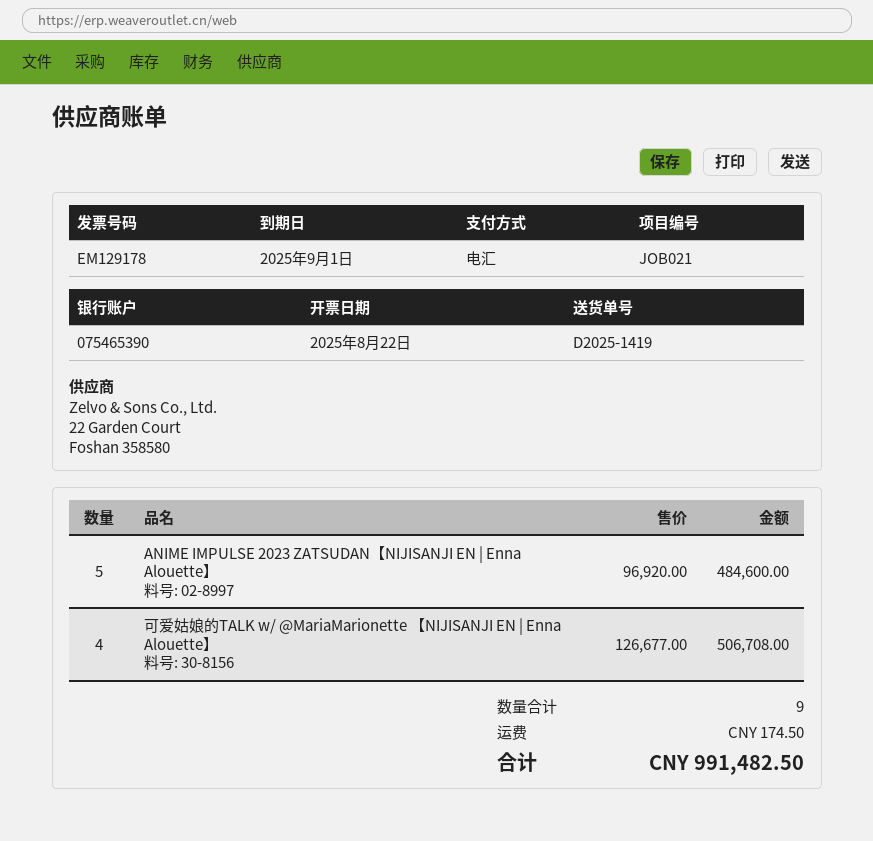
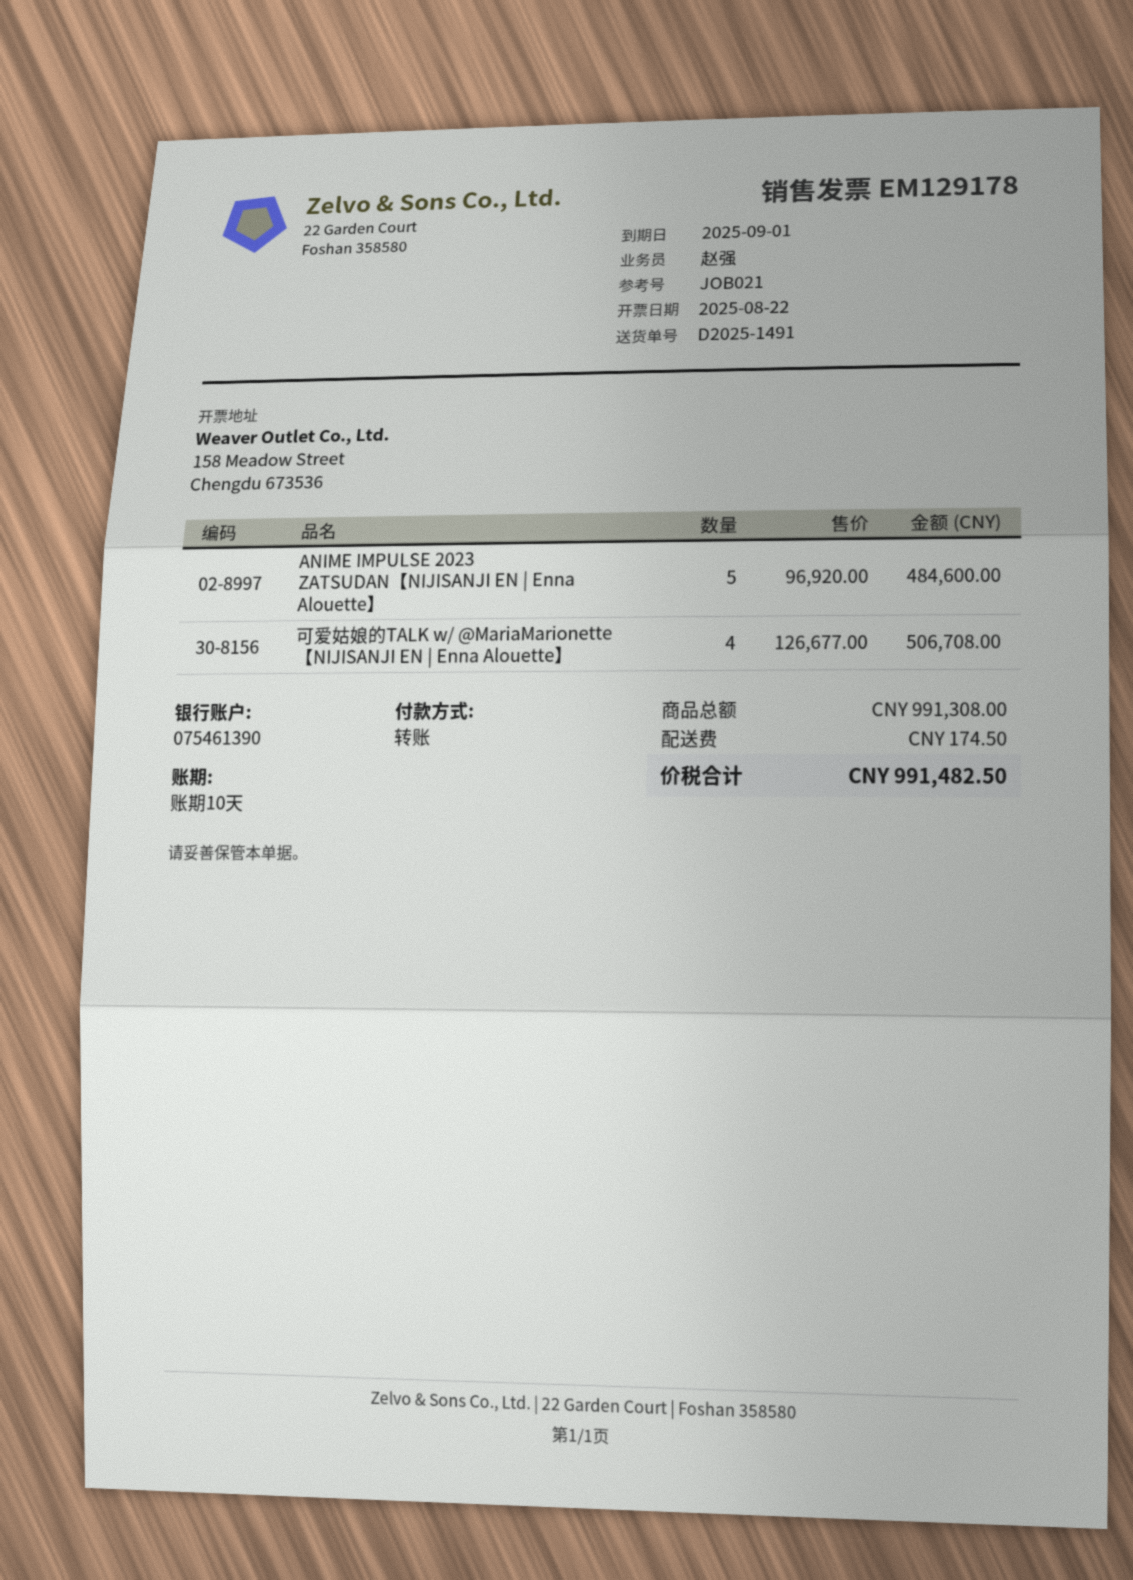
delivery note number: D2025-1419 -> D2025-1491
bank account: 075465390 -> 075461390

